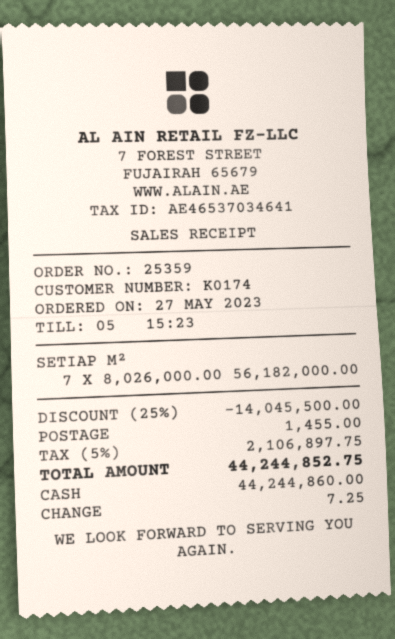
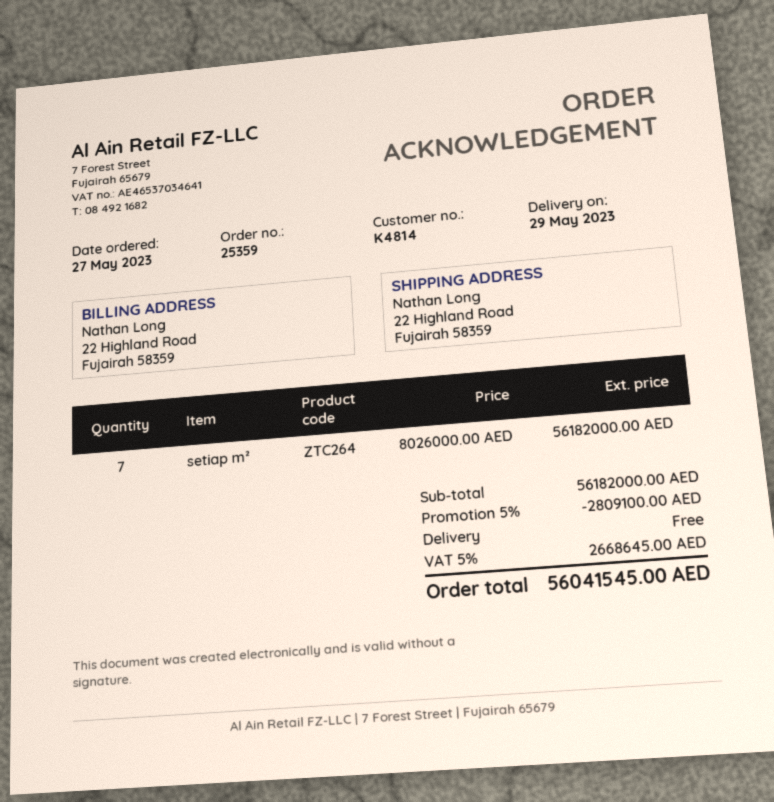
customer number: K0174 -> K4814
discount: 25% = 14045500.00 -> 5% = 2809100.00
shipping: 1455.00 -> 0.00
tax: 5% = 2106897.75 -> 5% = 2668645.00
total: 44244852.75 -> 56041545.00

